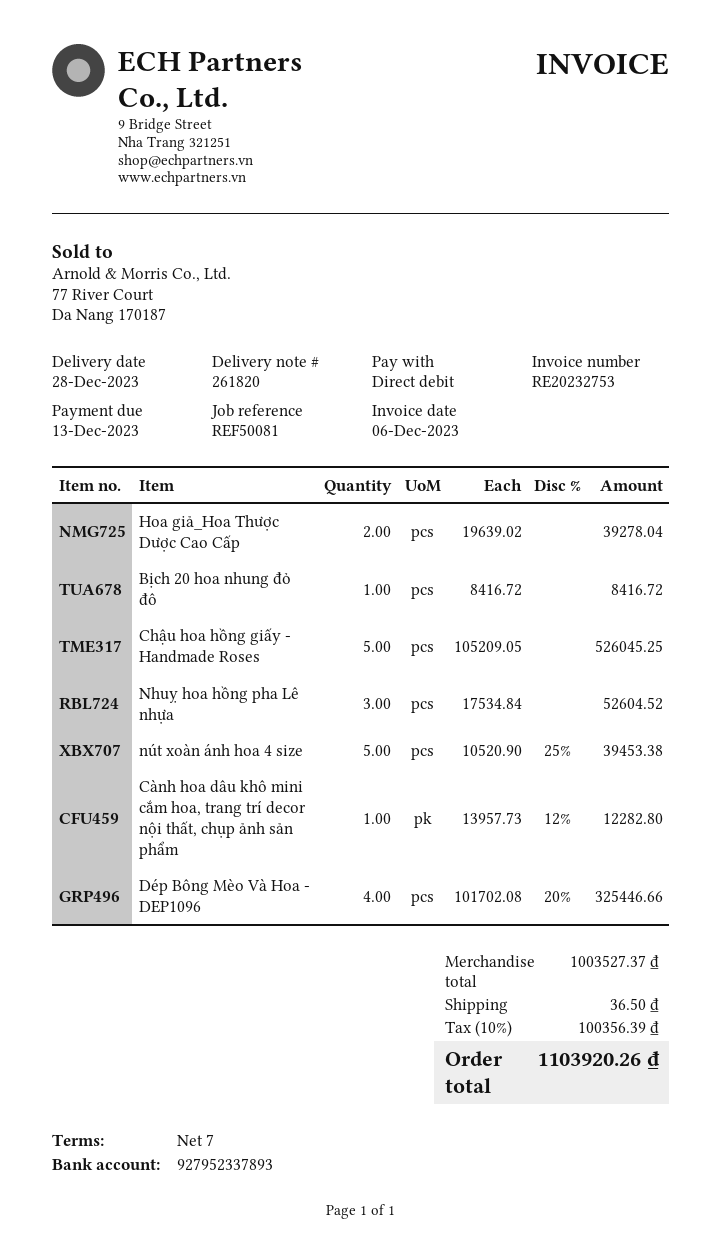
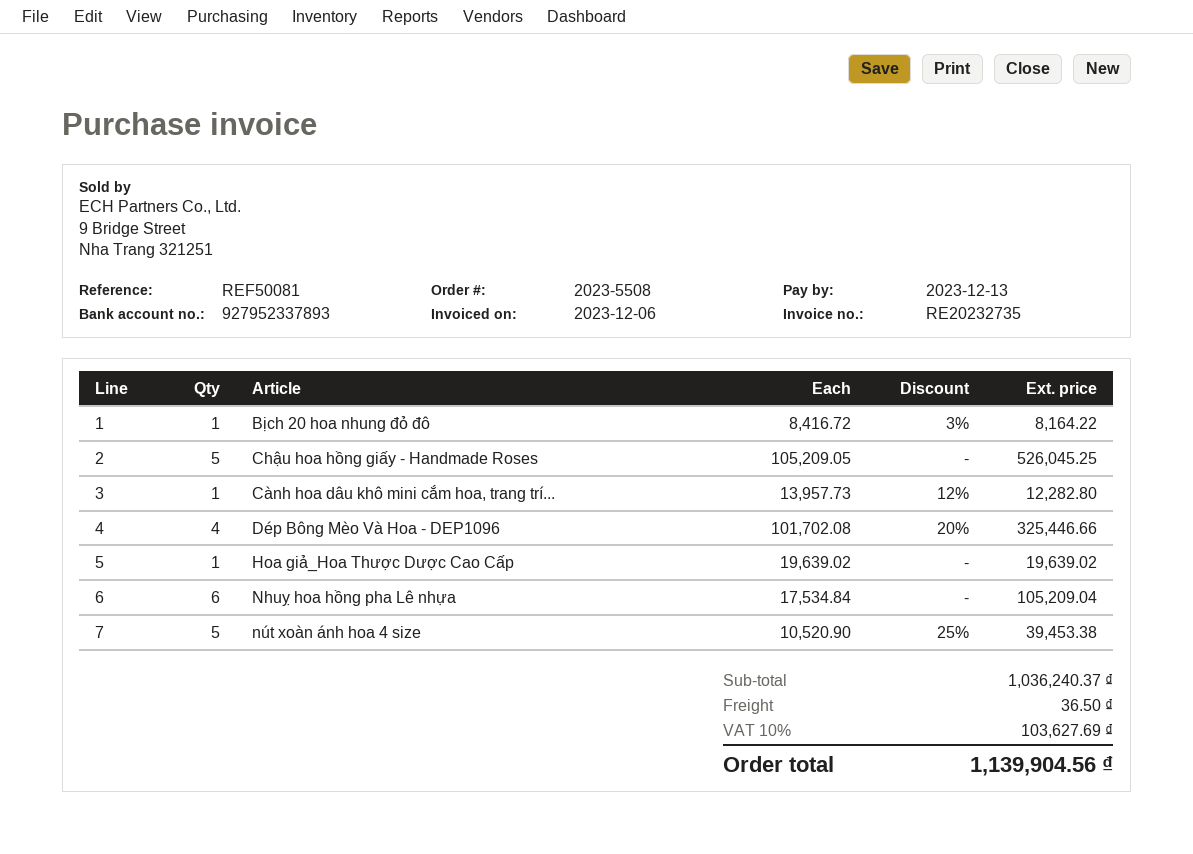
invoice number: RE20232753 -> RE20232735
Hoa giả_Hoa Thược Dược Cao Cấp: 2 x 19639.02 = 39278.04 -> 1 x 19639.02 = 19639.02
Bịch 20 hoa nhung đỏ đô: 1 x 8416.72 = 8416.72 -> 1 x 8416.72 - 3% = 8164.22
Nhuỵ hoa hồng pha Lê nhựa: 3 x 17534.84 = 52604.52 -> 6 x 17534.84 = 105209.04
subtotal: 1003527.37 -> 1036240.37
tax: 10% = 100356.39 -> 10% = 103627.69
total: 1103920.26 -> 1139904.56

